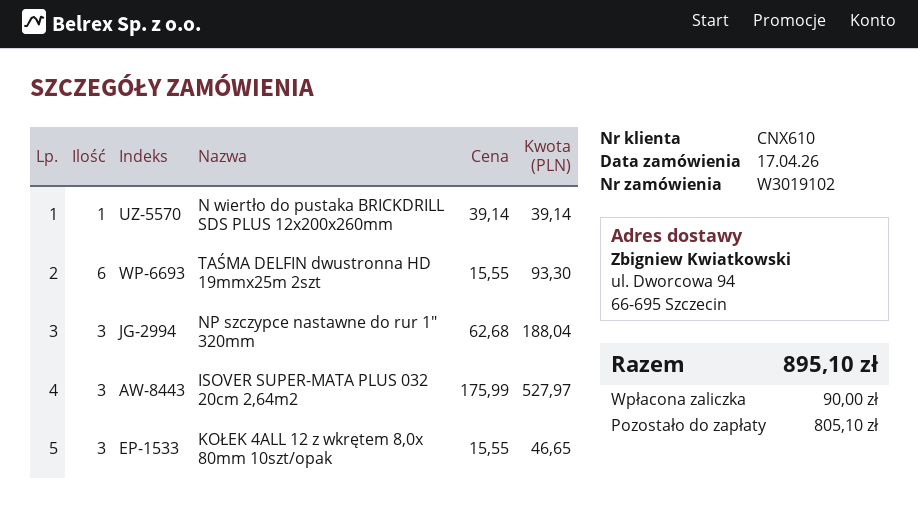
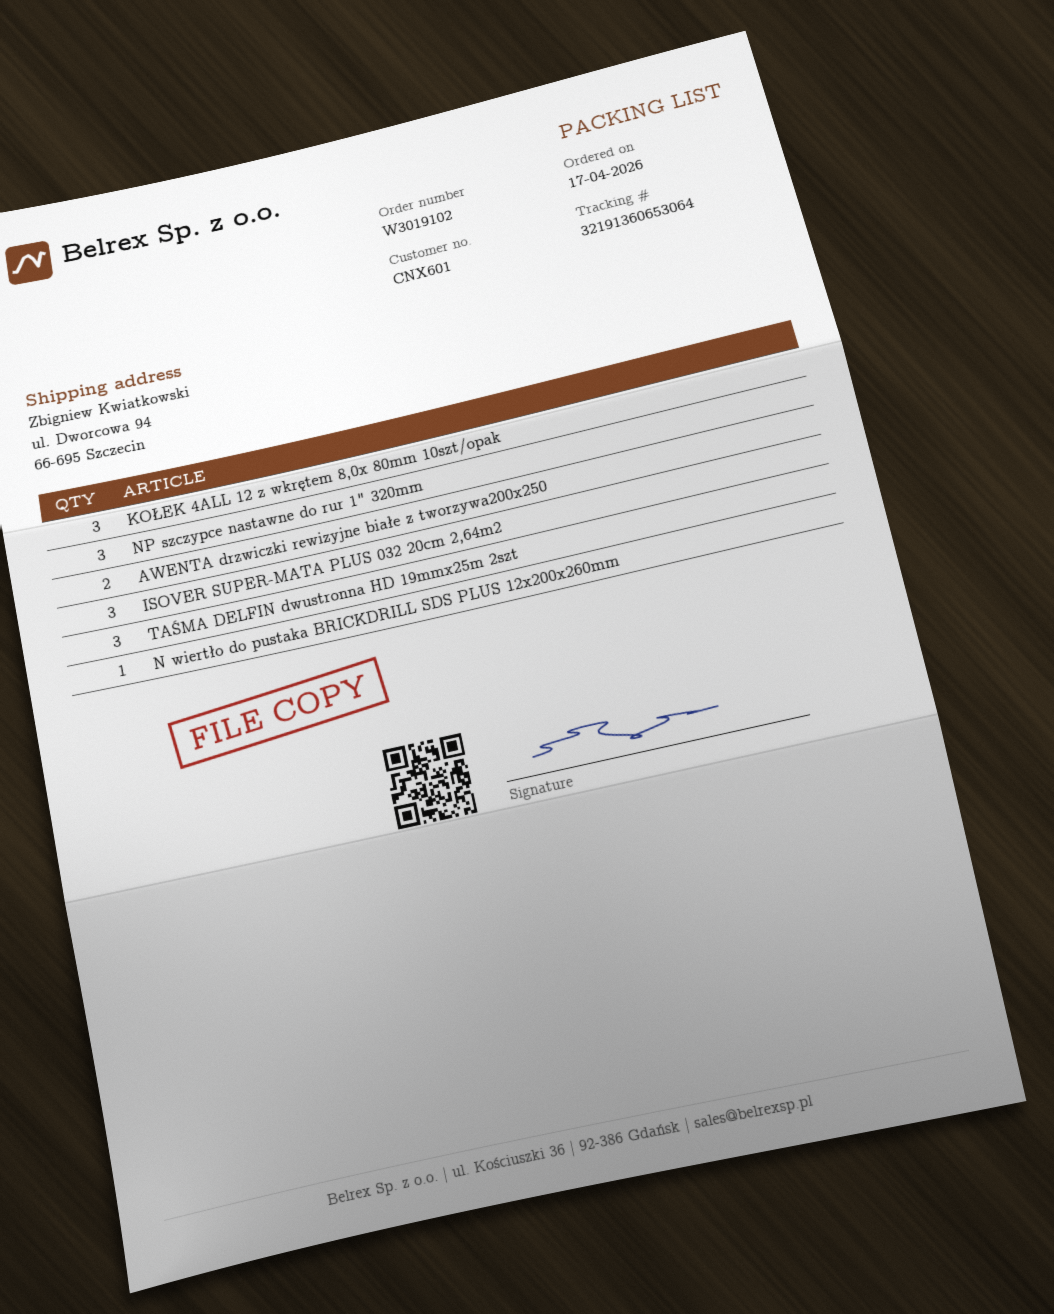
customer number: CNX610 -> CNX601
TAŚMA DELFIN dwustronna HD 19mmx25m 2szt: 6 -> 3
AWENTA drzwiczki rewizyjne białe z tworzywa200x250: none -> 2

